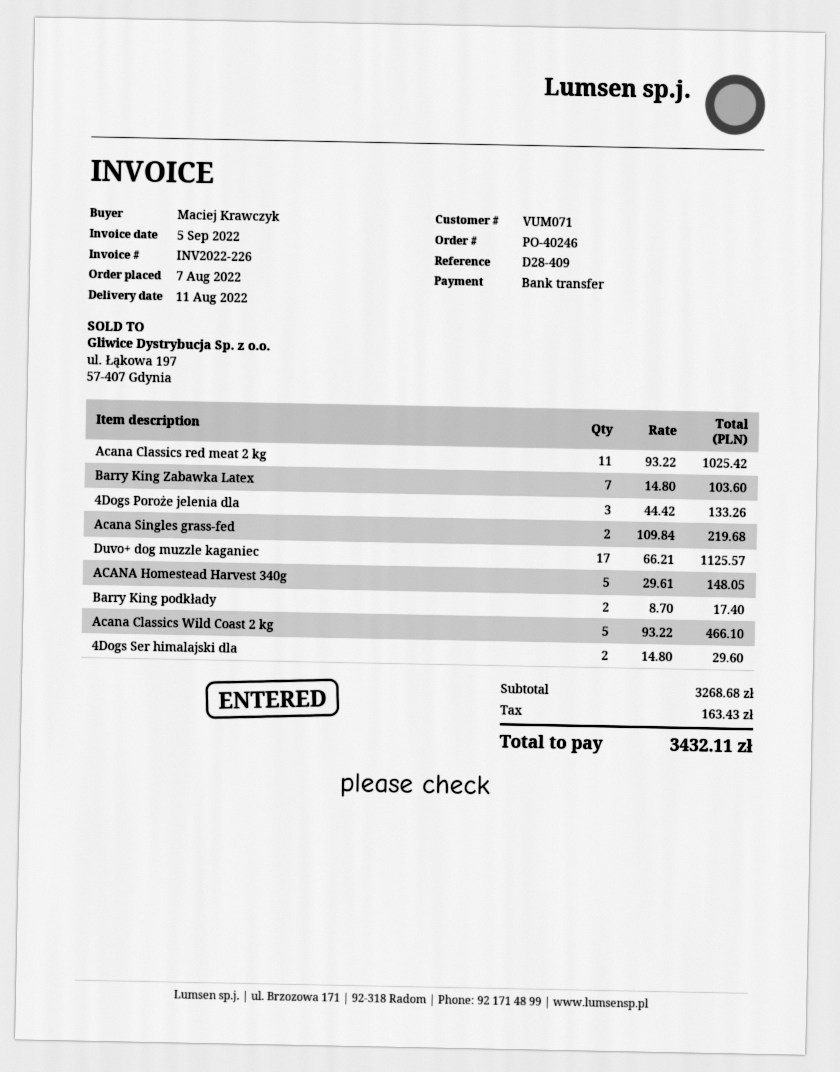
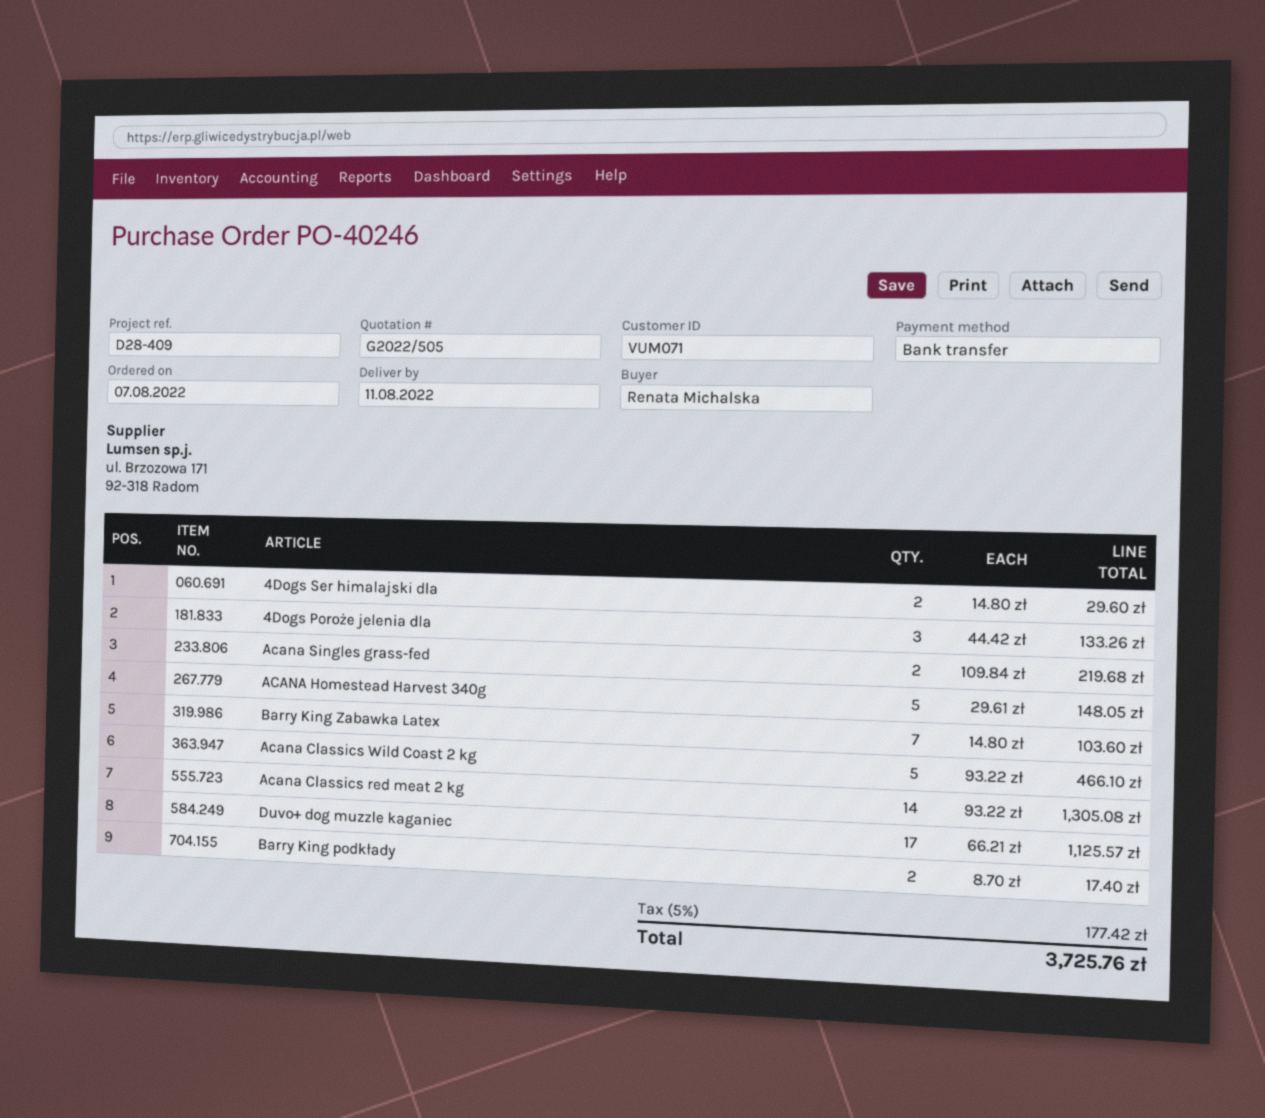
ordered by: Maciej Krawczyk -> Renata Michalska
Acana Classics red meat 2 kg: 11 x 93.22 = 1025.42 -> 14 x 93.22 = 1305.08
tax: 163.43 -> 177.42
total: 3432.11 -> 3725.76

